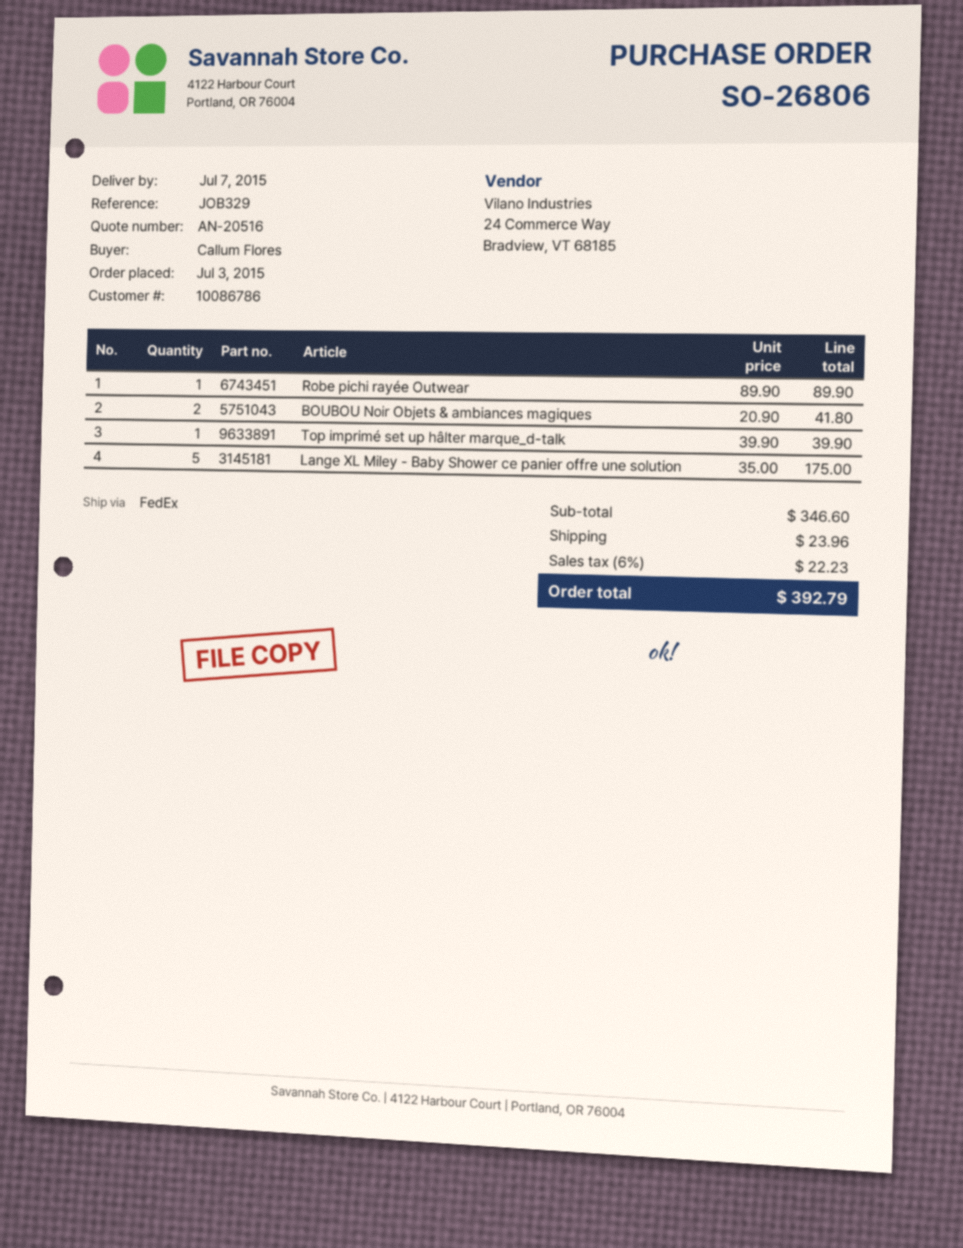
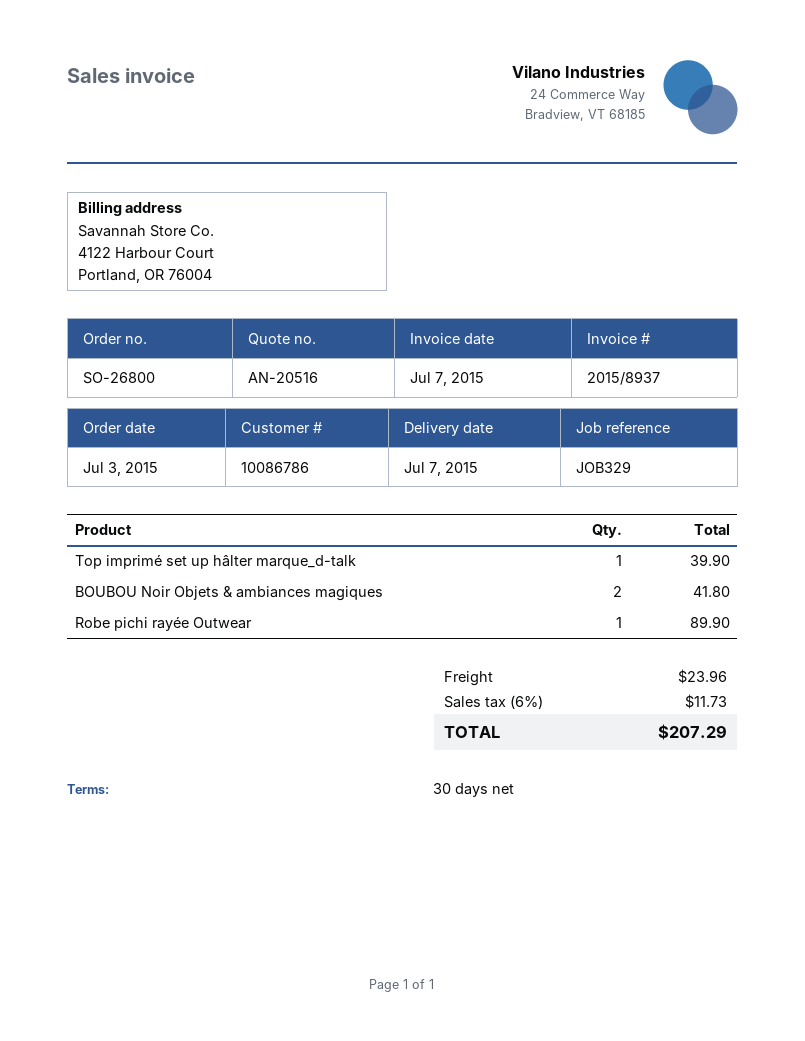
order number: SO-26806 -> SO-26800
Lange XL Miley - Baby Shower ce panier offre une solution: 5 for 175.00 -> none
tax: 6% = 22.23 -> 6% = 11.73
total: 392.79 -> 207.29

